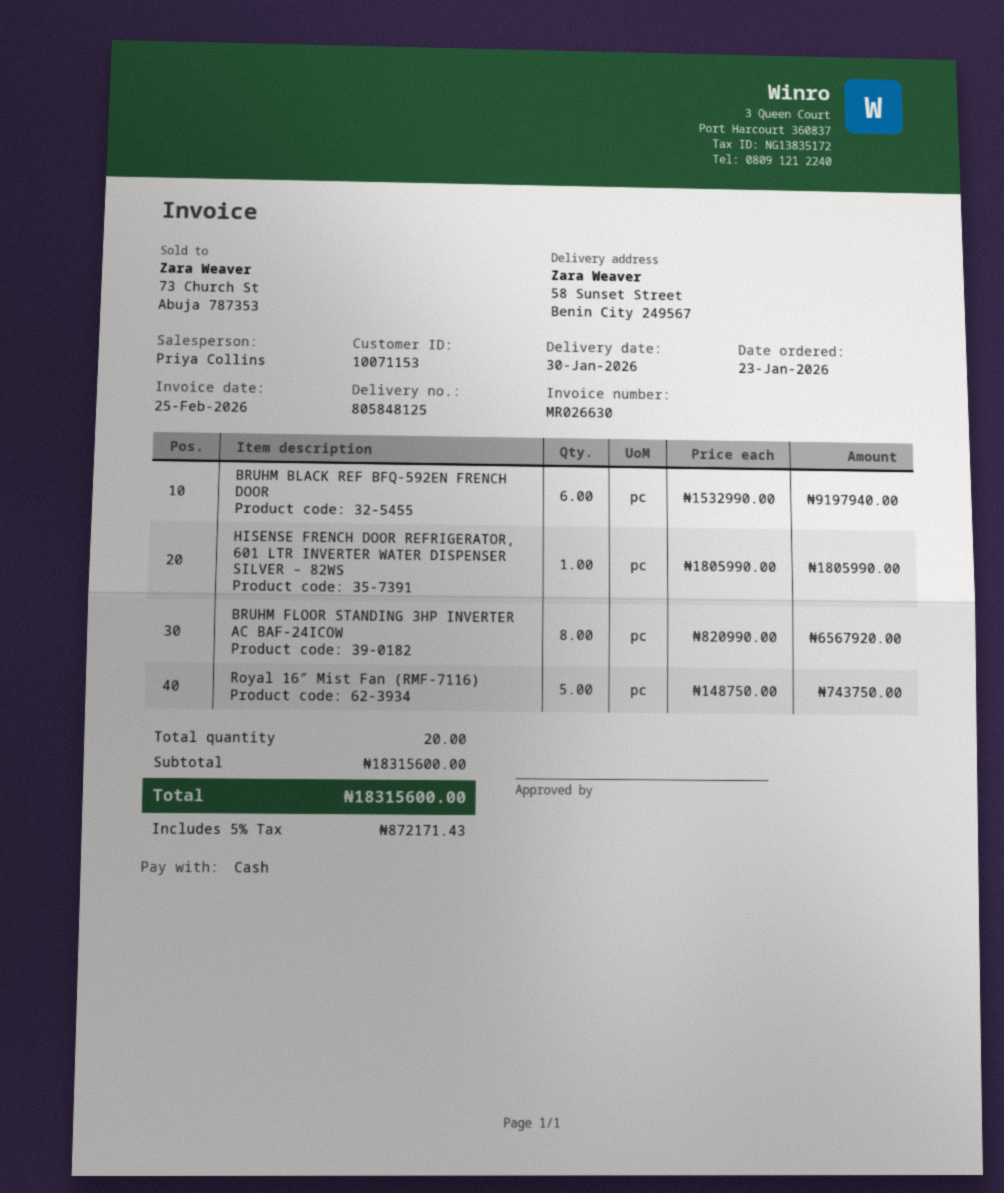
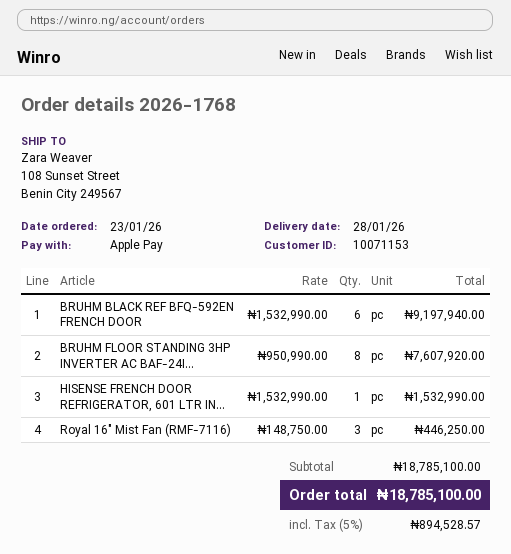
delivery date: 2026-01-30 -> 2026-01-28
payment method: cash -> Apple Pay
ship to: 58 Sunset Street, Benin City 249567 -> 108 Sunset Street, Benin City 249567
HISENSE FRENCH DOOR REFRIGERATOR, 601 LTR INVERTER WATER DISPENSER SILVER – 82WS: 1 x 1805990.00 = 1805990.00 -> 1 x 1532990.00 = 1532990.00
BRUHM FLOOR STANDING 3HP INVERTER AC BAF-24ICOW: 8 x 820990.00 = 6567920.00 -> 8 x 950990.00 = 7607920.00
Royal 16″ Mist Fan (RMF-7116): 5 x 148750.00 = 743750.00 -> 3 x 148750.00 = 446250.00
subtotal: 18315600.00 -> 18785100.00
tax: 5% = 872171.43 -> 5% = 894528.57
total: 18315600.00 -> 18785100.00

